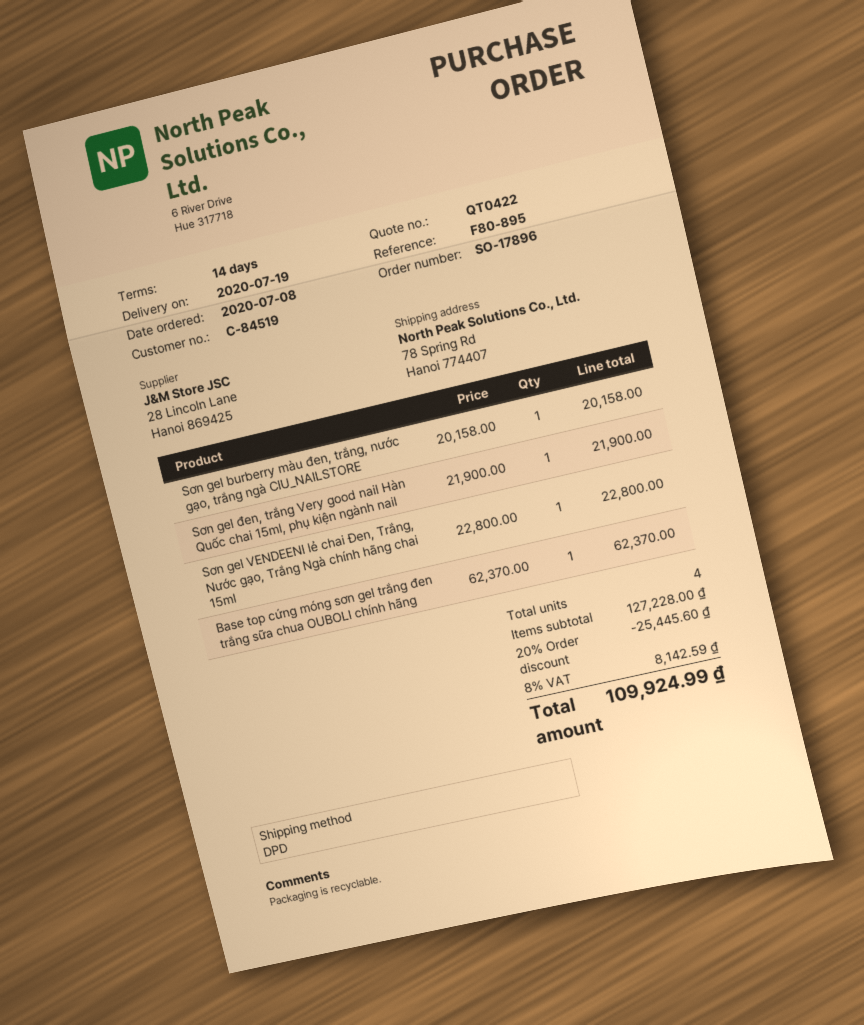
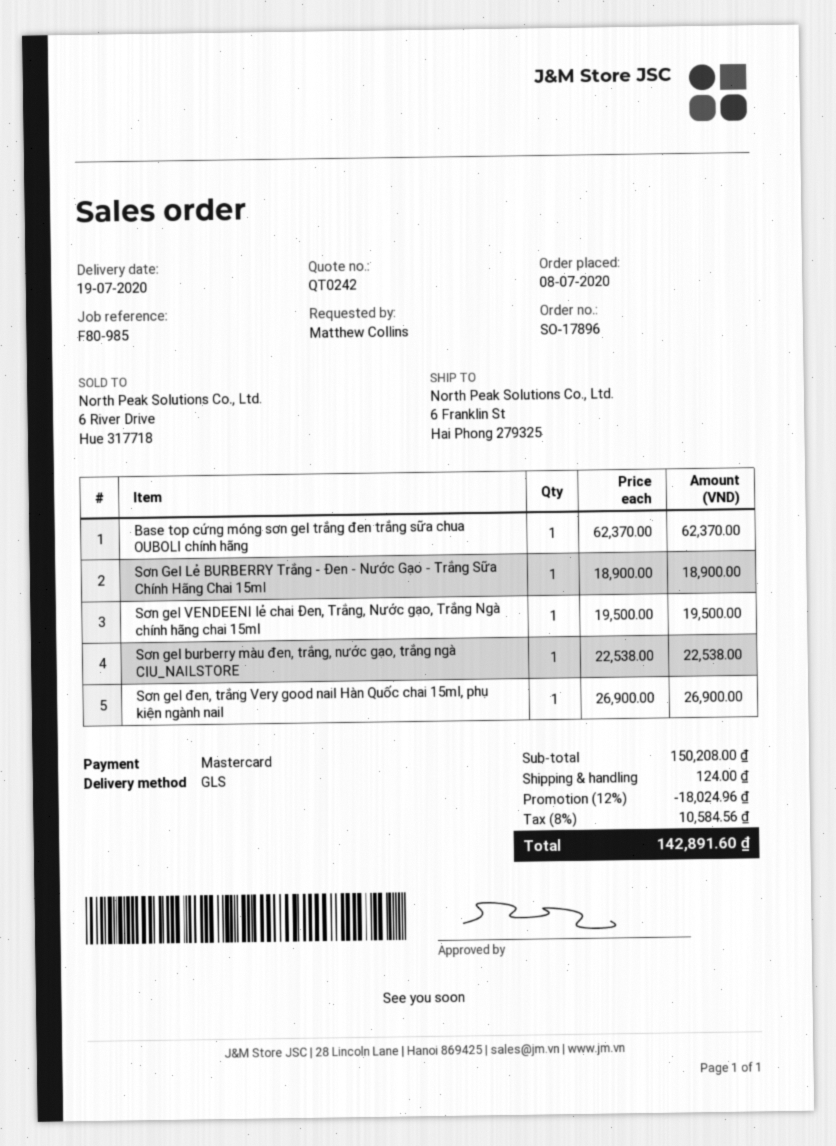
quote number: QT0422 -> QT0242
reference: F80-895 -> F80-985
shipping method: DPD -> GLS
ship to: 78 Spring Rd, Hanoi 774407 -> 6 Franklin St, Hai Phong 279325
Sơn gel burberry màu đen, trắng, nước gạo, trắng ngà CIU_NAILSTORE: 1 x 20158.00 = 20158.00 -> 1 x 22538.00 = 22538.00
Sơn gel đen, trắng Very good nail Hàn Quốc chai 15ml, phụ kiện ngành nail: 1 x 21900.00 = 21900.00 -> 1 x 26900.00 = 26900.00
Sơn gel VENDEENI lẻ chai Đen, Trắng, Nước gạo, Trắng Ngà chính hãng chai 15ml: 1 x 22800.00 = 22800.00 -> 1 x 19500.00 = 19500.00
Sơn Gel Lẻ BURBERRY Trắng - Đen - Nước Gạo - Trắng Sữa Chính Hãng Chai 15ml: none -> 1 x 18900.00 = 18900.00
subtotal: 127228.00 -> 150208.00
discount: 20% = 25445.60 -> 12% = 18024.96
shipping: none -> 124.00
tax: 8% = 8142.59 -> 8% = 10584.56
total: 109924.99 -> 142891.60

